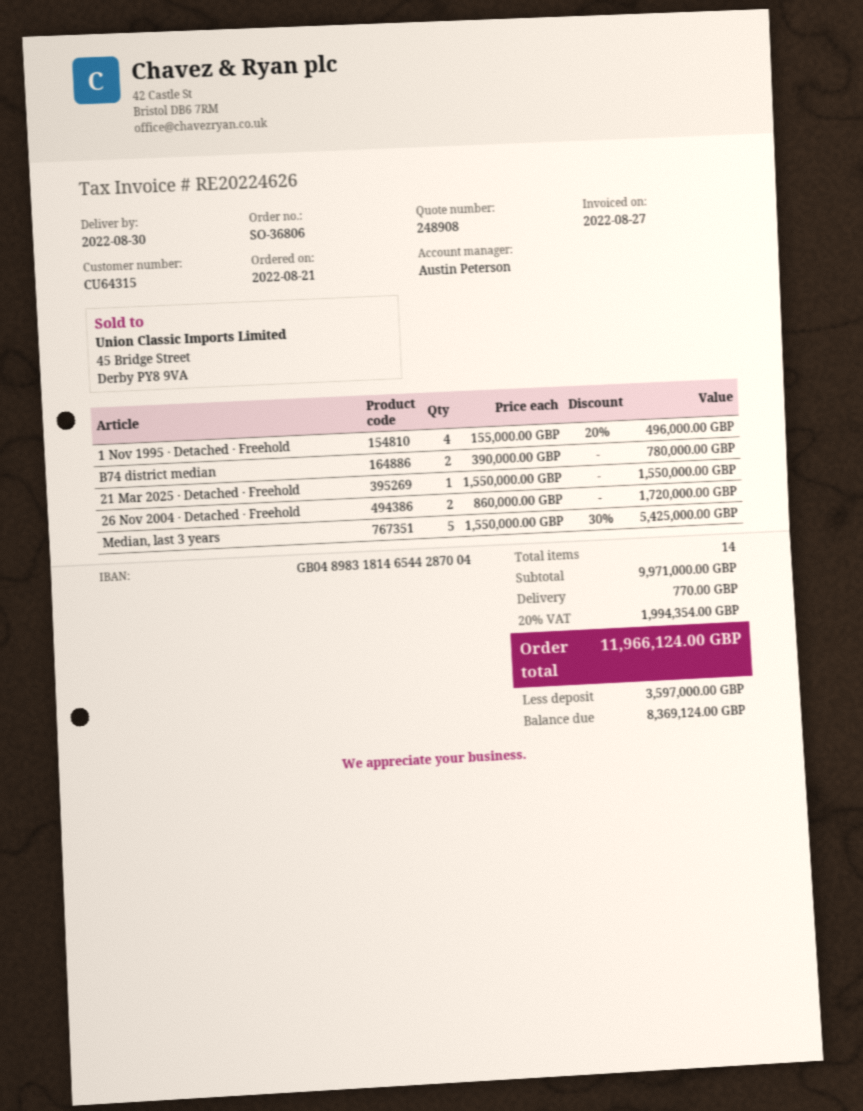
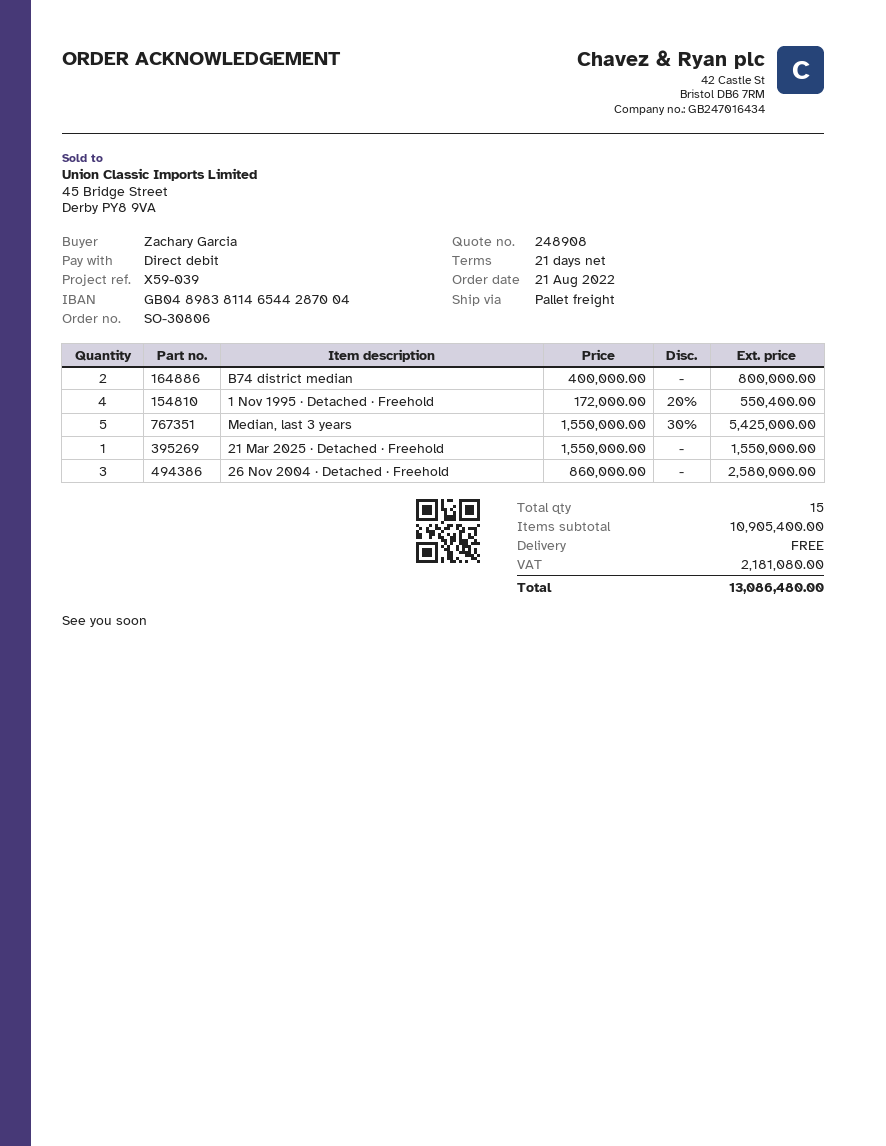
order number: SO-36806 -> SO-30806
bank account: GB04898318146544287004 -> GB04898381146544287004
1 Nov 1995 · Detached · Freehold: 4 x 155000.00 - 20% = 496000.00 -> 4 x 172000.00 - 20% = 550400.00
B74 district median: 2 x 390000.00 = 780000.00 -> 2 x 400000.00 = 800000.00
26 Nov 2004 · Detached · Freehold: 2 x 860000.00 = 1720000.00 -> 3 x 860000.00 = 2580000.00
total quantity: 14 -> 15
subtotal: 9971000.00 -> 10905400.00
shipping: 770.00 -> 0.00
tax: 1994354.00 -> 2181080.00
total: 11966124.00 -> 13086480.00

